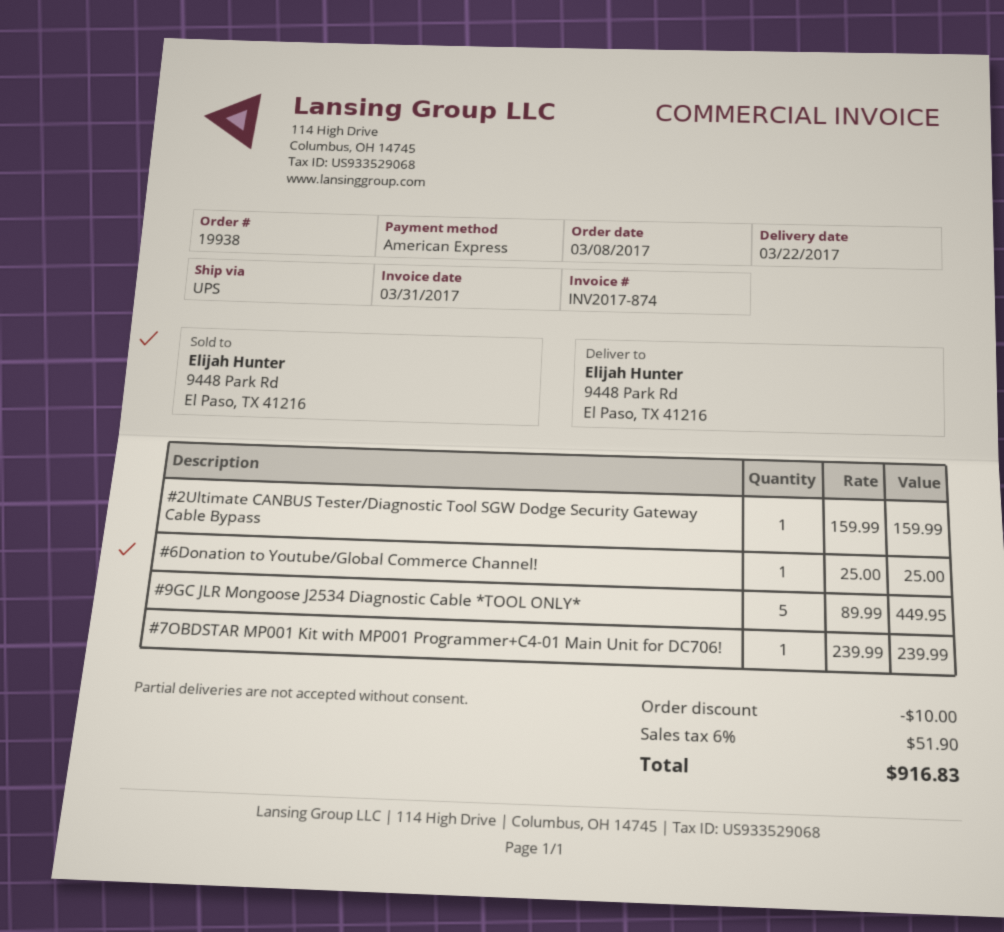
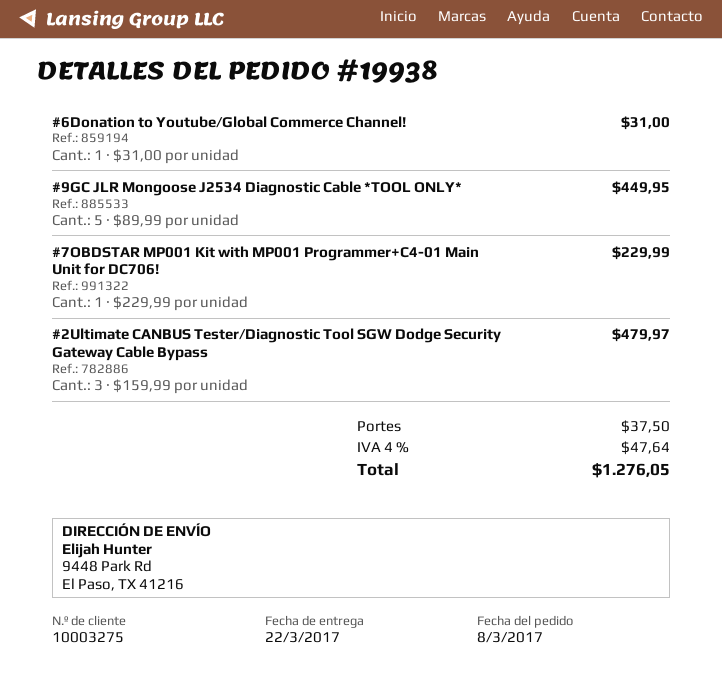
#2Ultimate CANBUS Tester/Diagnostic Tool SGW Dodge Security Gateway Cable Bypass: 1 x 159.99 = 159.99 -> 3 x 159.99 = 479.97
#6Donation to Youtube/Global Commerce Channel!: 1 x 25.00 = 25.00 -> 1 x 31.00 = 31.00
#7OBDSTAR MP001 Kit with MP001 Programmer+C4-01 Main Unit for DC706!: 1 x 239.99 = 239.99 -> 1 x 229.99 = 229.99
discount: 10.00 -> none
shipping: none -> 37.50
tax: 6% = 51.90 -> 4% = 47.64
total: 916.83 -> 1276.05

